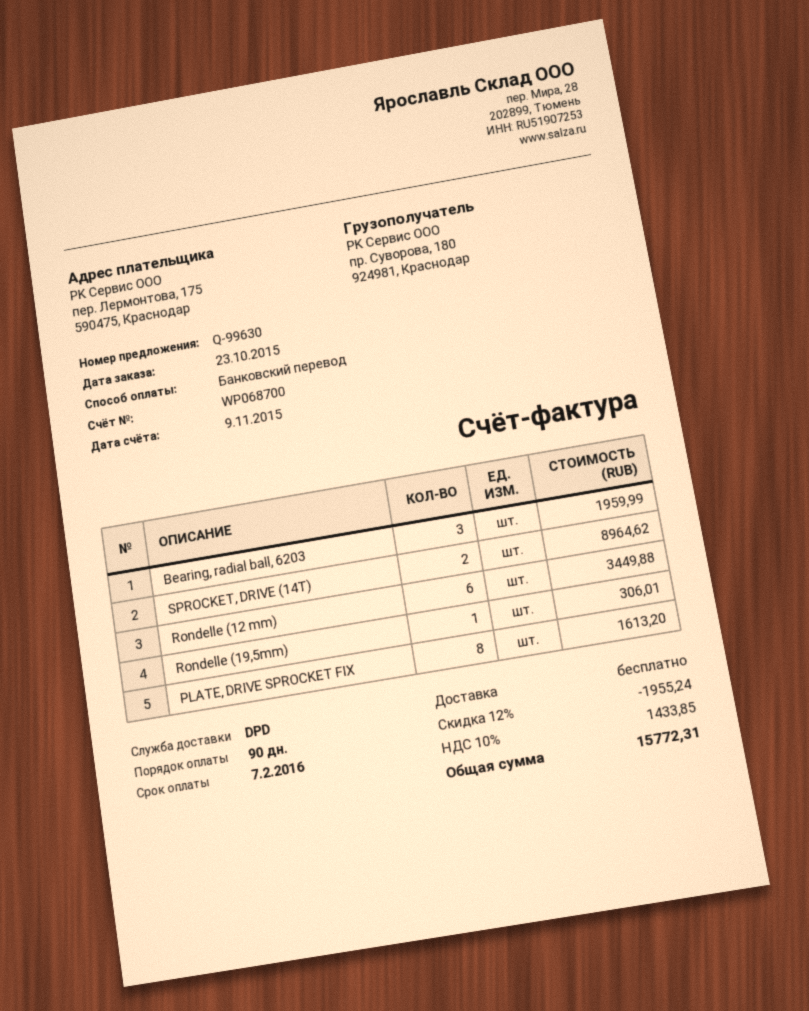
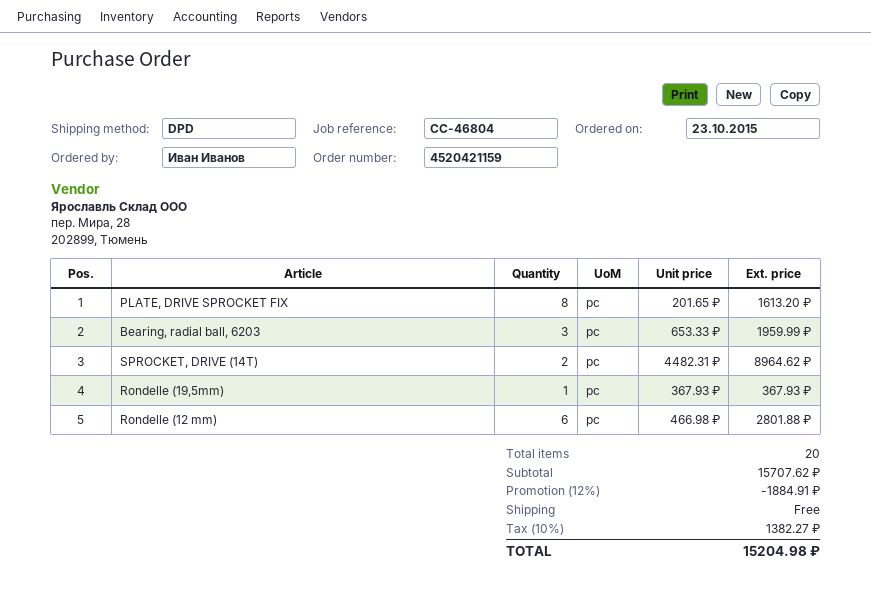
Rondelle (12 mm): 6 for 3449.88 -> 6 for 2801.88
Rondelle (19,5mm): 1 for 306.01 -> 1 for 367.93
discount: 12% = 1955.24 -> 12% = 1884.91
tax: 10% = 1433.85 -> 10% = 1382.27
total: 15772.31 -> 15204.98

